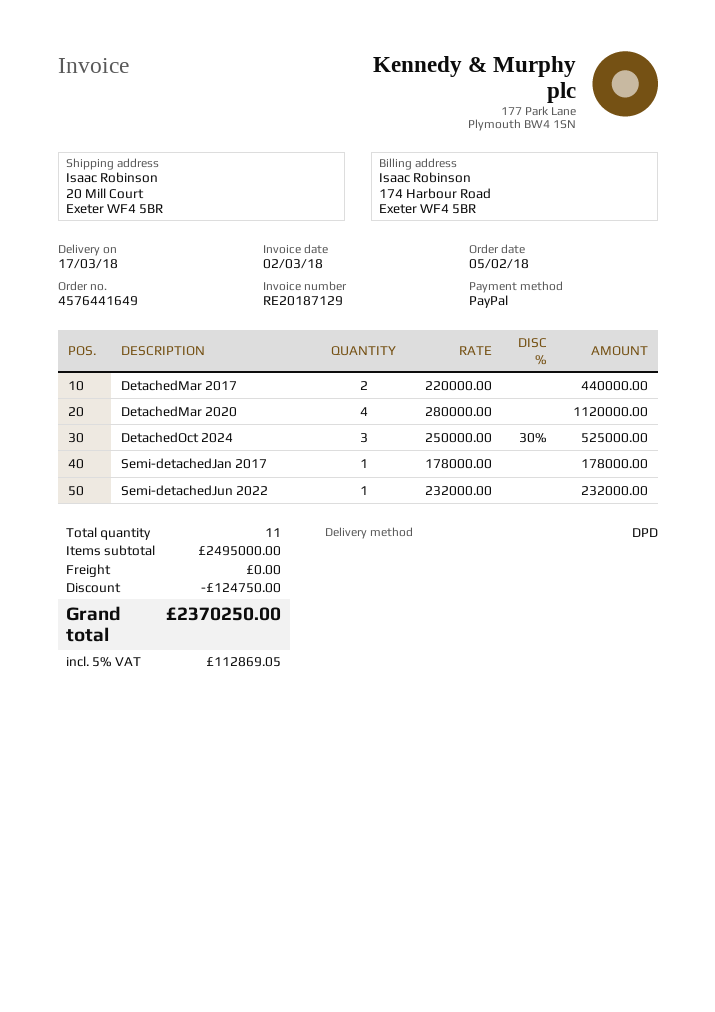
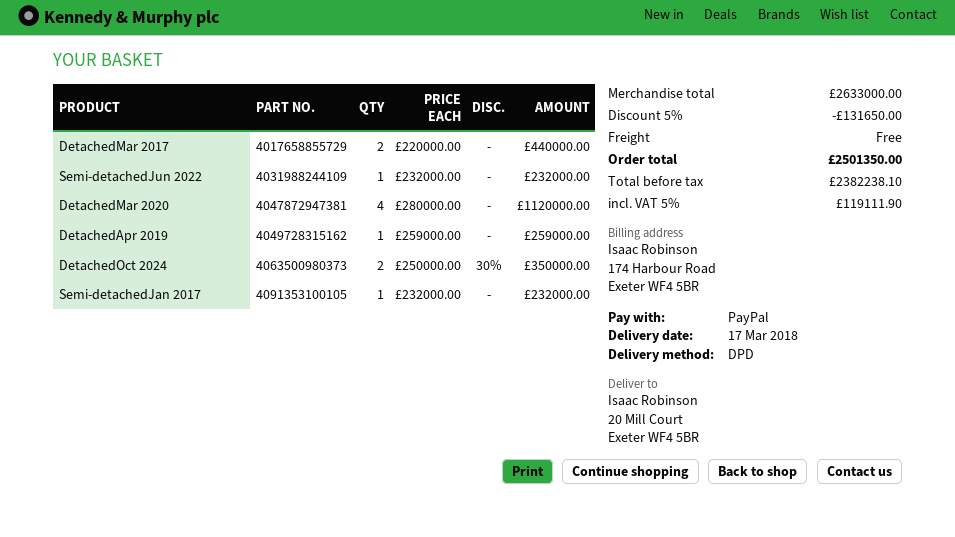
DetachedOct 2024: 3 x 250000.00 - 30% = 525000.00 -> 2 x 250000.00 - 30% = 350000.00
Semi-detachedJan 2017: 1 x 178000.00 = 178000.00 -> 1 x 232000.00 = 232000.00
DetachedApr 2019: none -> 1 x 259000.00 = 259000.00
subtotal: 2495000.00 -> 2633000.00
discount: 124750.00 -> 131650.00
tax: 5% = 112869.05 -> 5% = 119111.90
total: 2370250.00 -> 2501350.00

